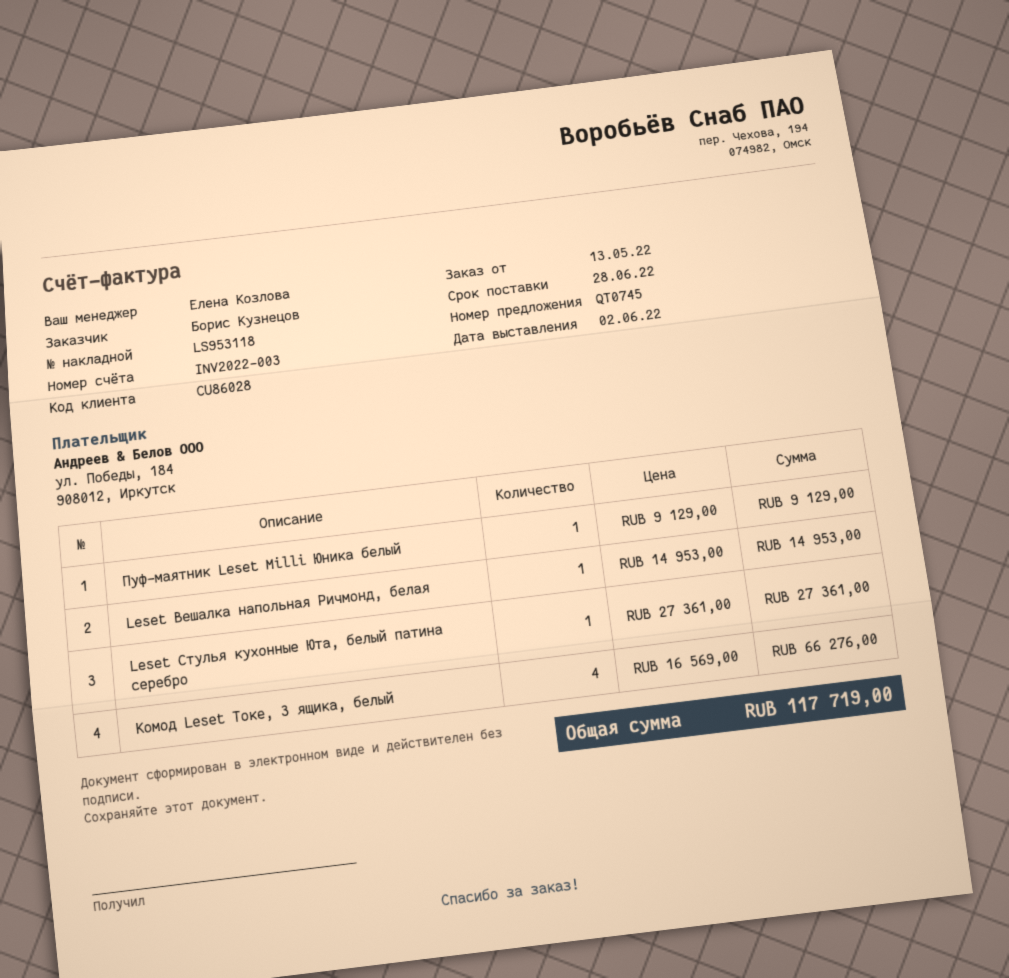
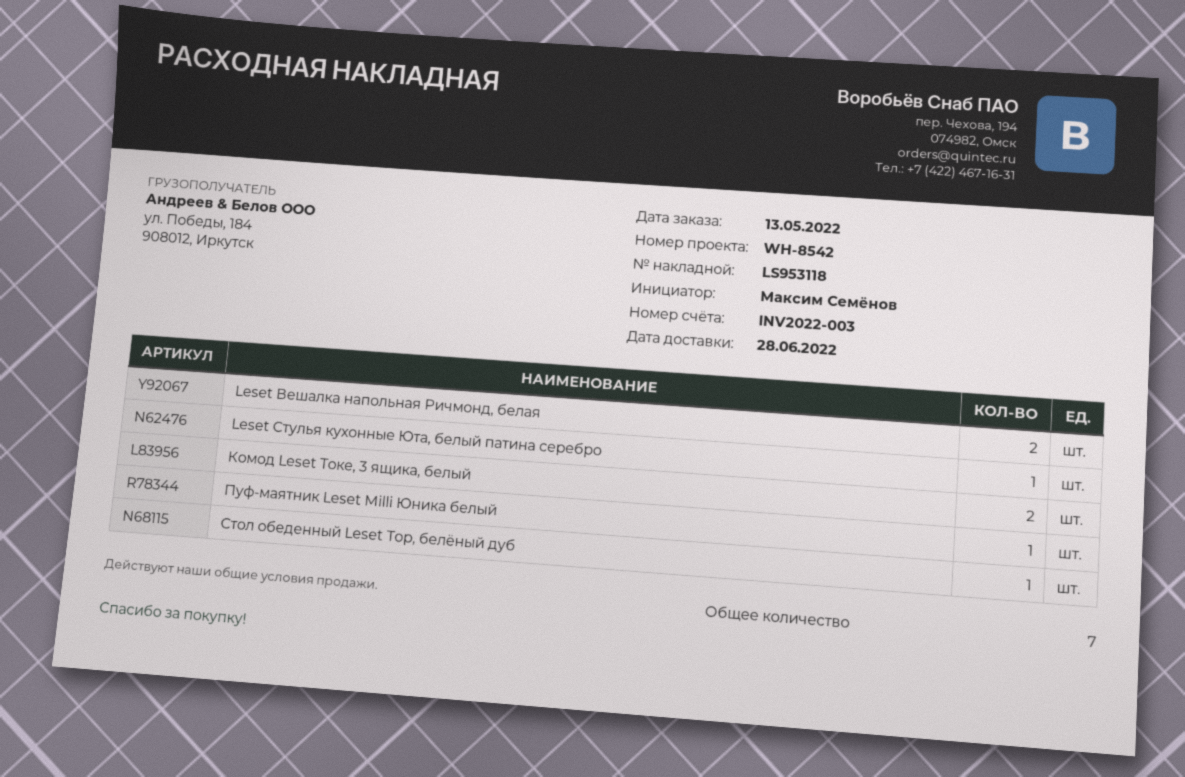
ordered by: Борис Кузнецов -> Максим Семёнов
Leset Вешалка напольная Ричмонд, белая: 1 -> 2
Комод Leset Токе, 3 ящика, белый: 4 -> 2
Стол обеденный Leset Тор, белёный дуб: none -> 1

